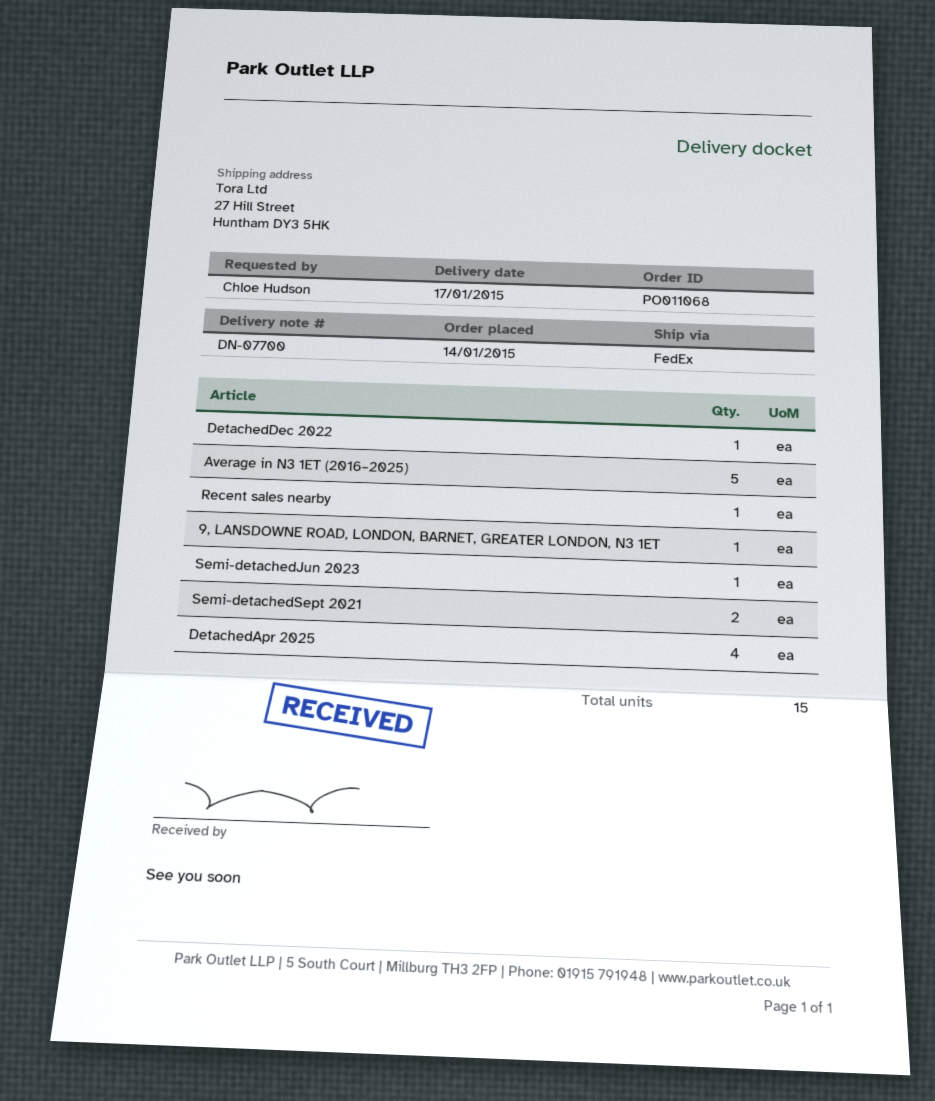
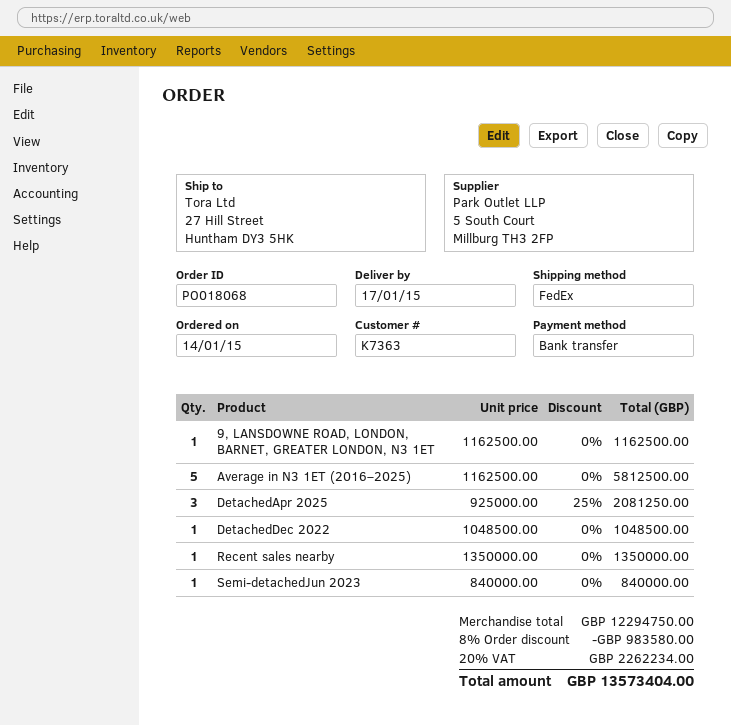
order number: PO011068 -> PO018068
Semi-detachedSept 2021: 2 -> none
DetachedApr 2025: 4 -> 3

